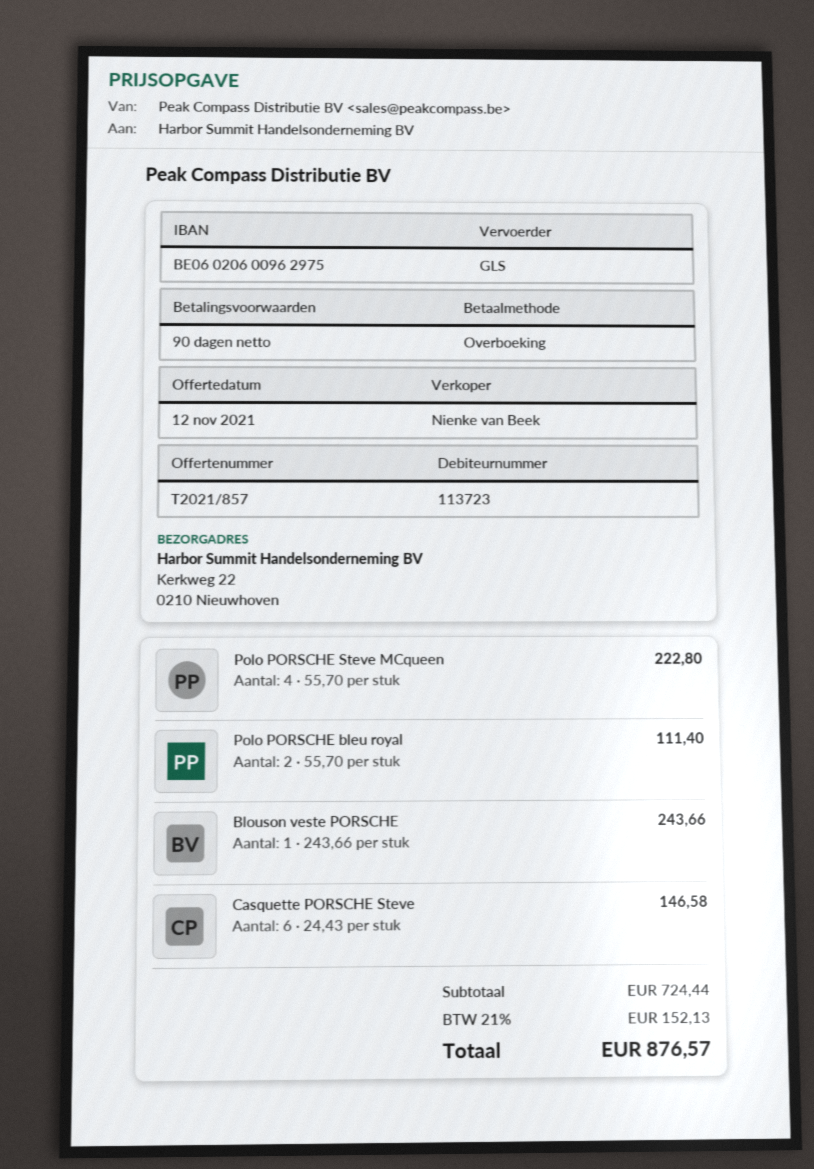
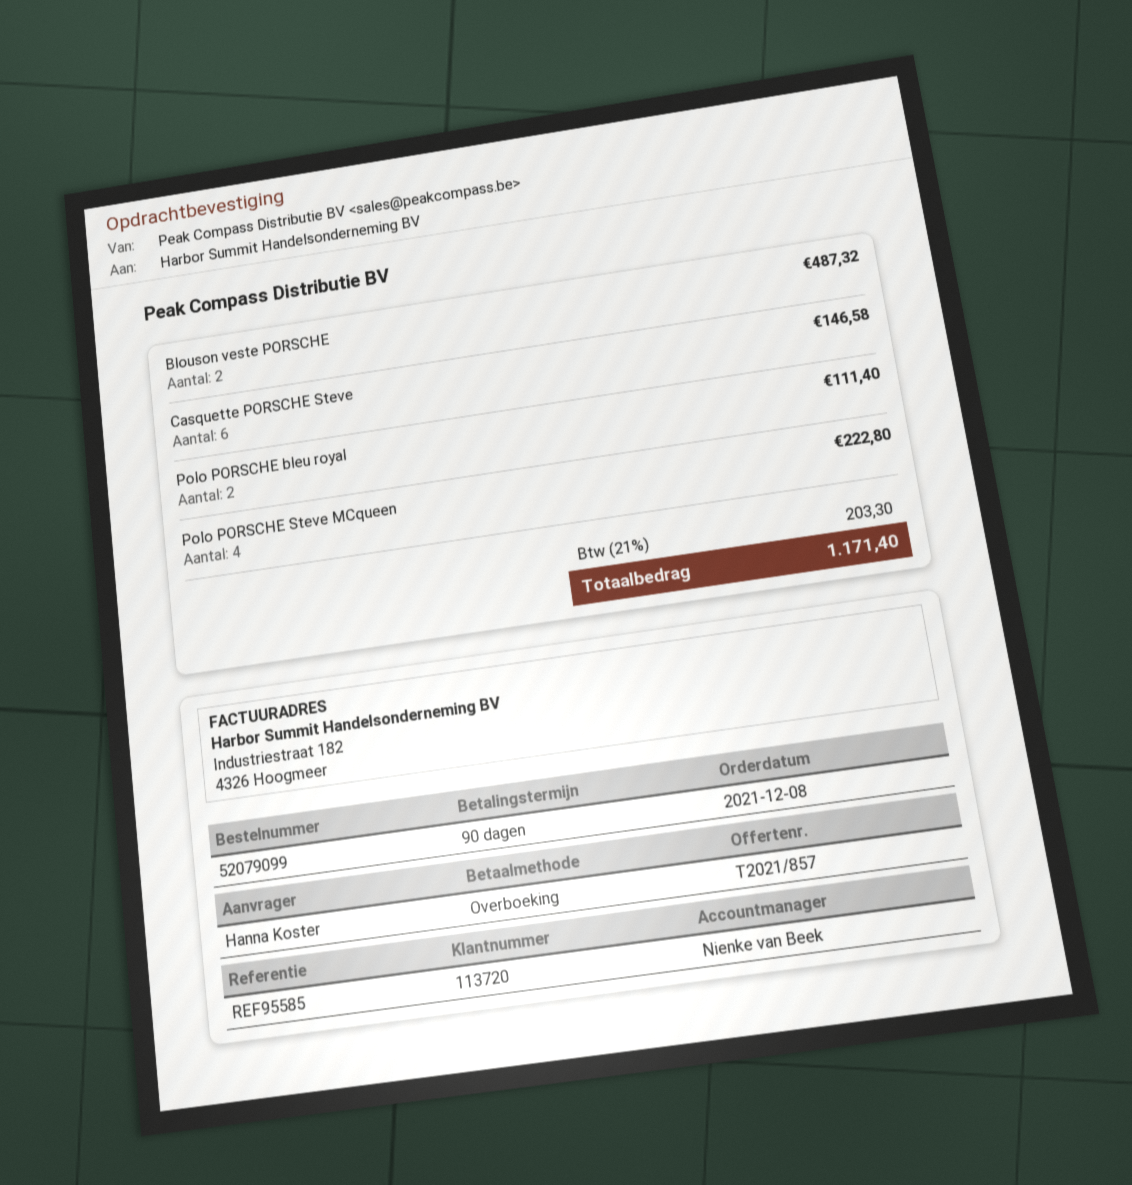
customer number: 113723 -> 113720
Blouson veste PORSCHE: 1 for 243.66 -> 2 for 487.32
tax: 21% = 152.13 -> 21% = 203.30
total: 876.57 -> 1171.40

